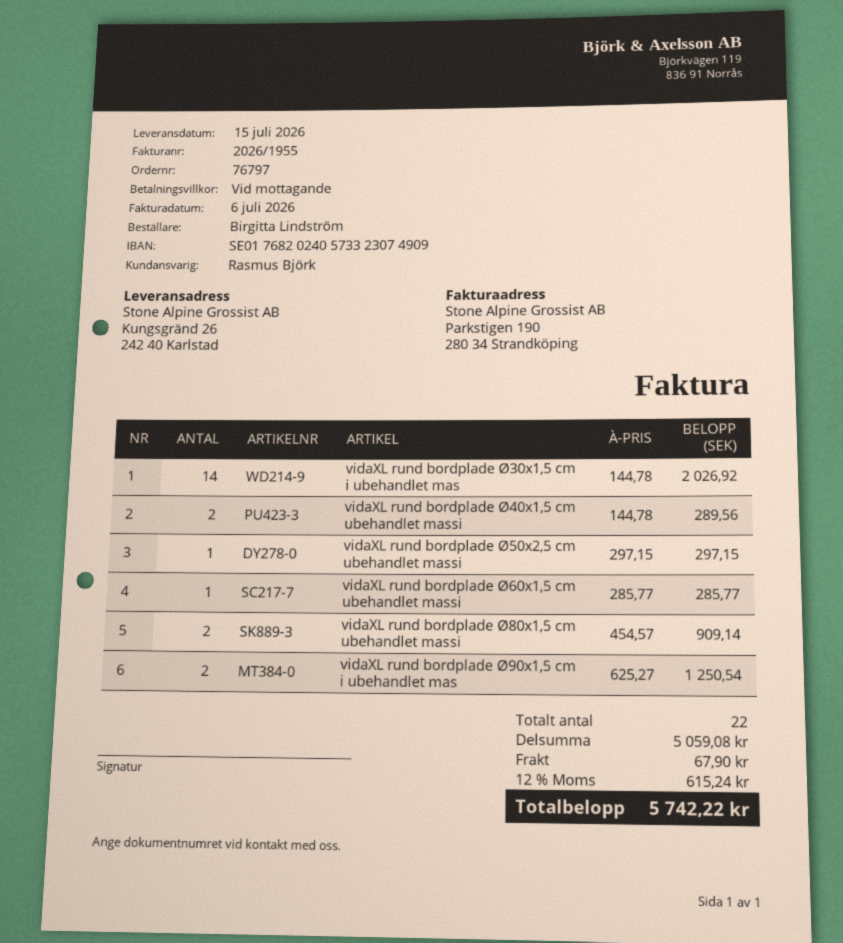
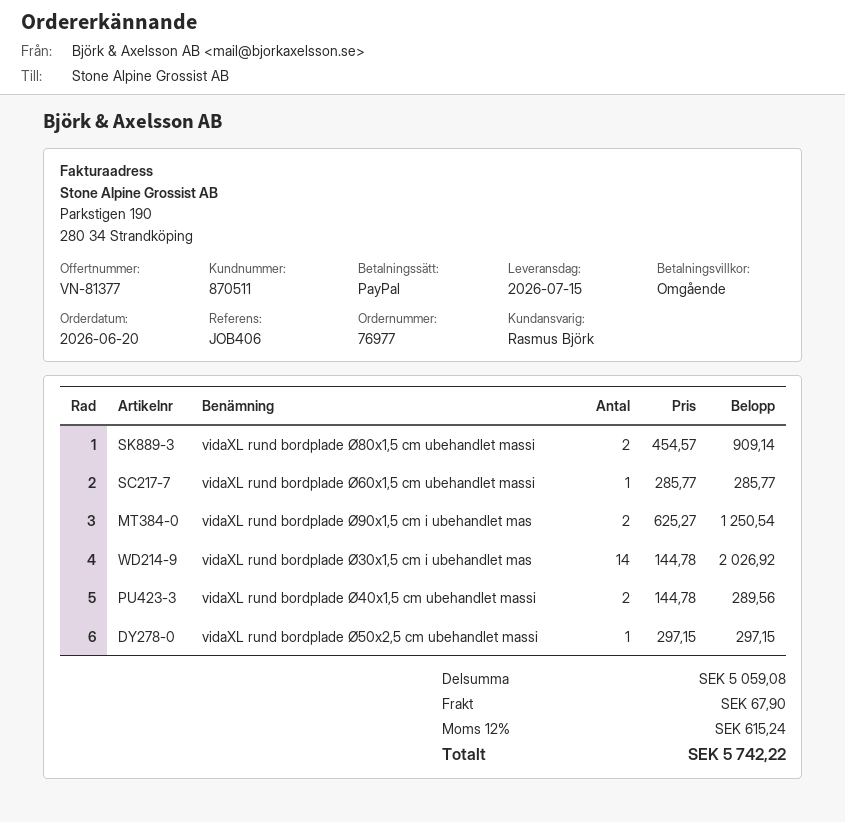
order number: 76797 -> 76977

